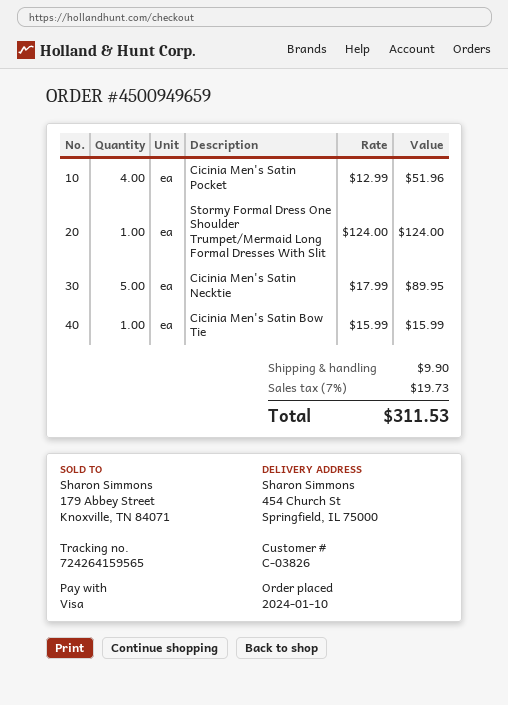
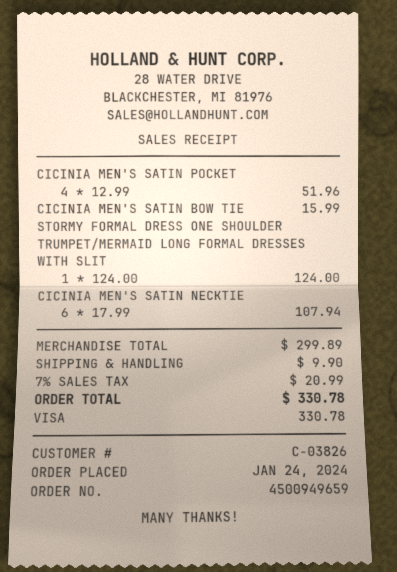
order date: 2024-01-10 -> 2024-01-24
Cicinia Men's Satin Necktie: 5 x 17.99 = 89.95 -> 6 x 17.99 = 107.94
tax: 7% = 19.73 -> 7% = 20.99
total: 311.53 -> 330.78

